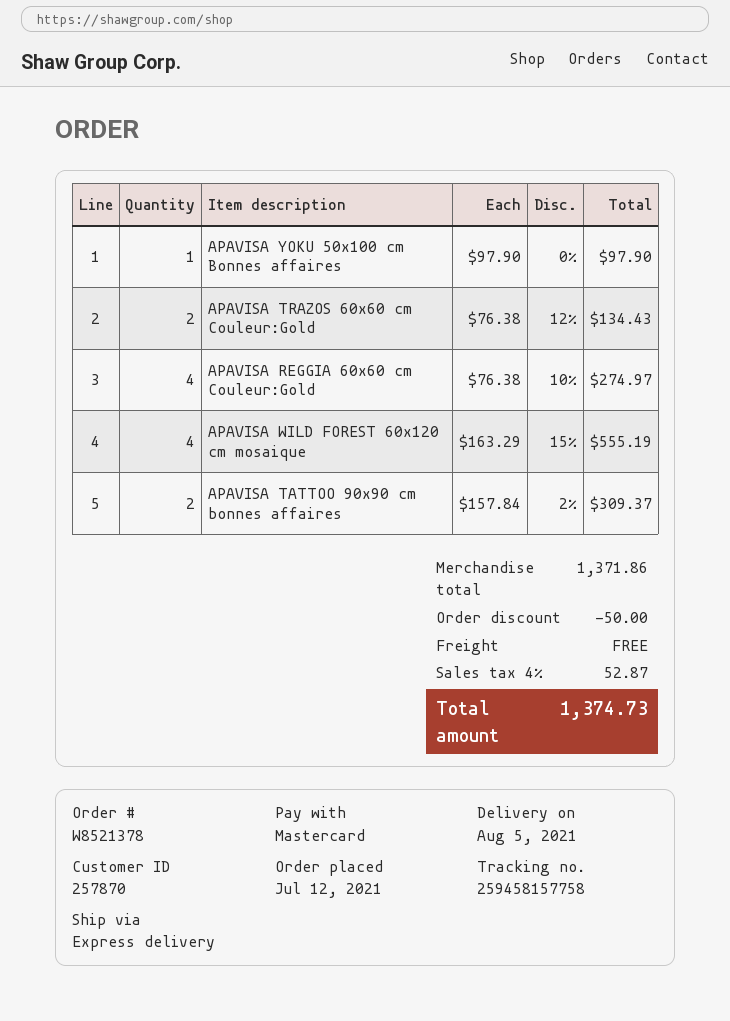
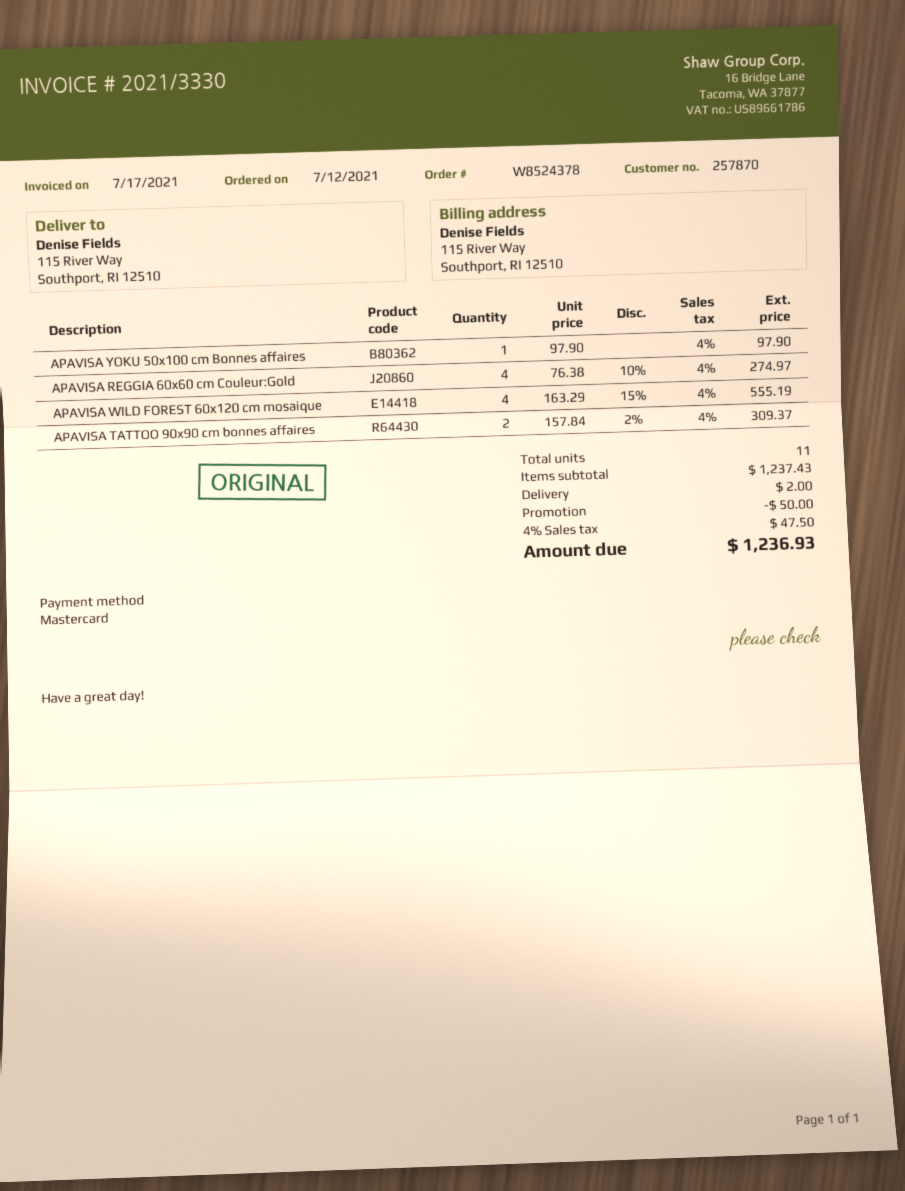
order number: W8521378 -> W8524378
APAVISA TRAZOS 60x60 cm Couleur:Gold: 2 x 76.38 - 12% = 134.43 -> none
subtotal: 1371.86 -> 1237.43
shipping: 0.00 -> 2.00
tax: 4% = 52.87 -> 4% = 47.50
total: 1374.73 -> 1236.93

